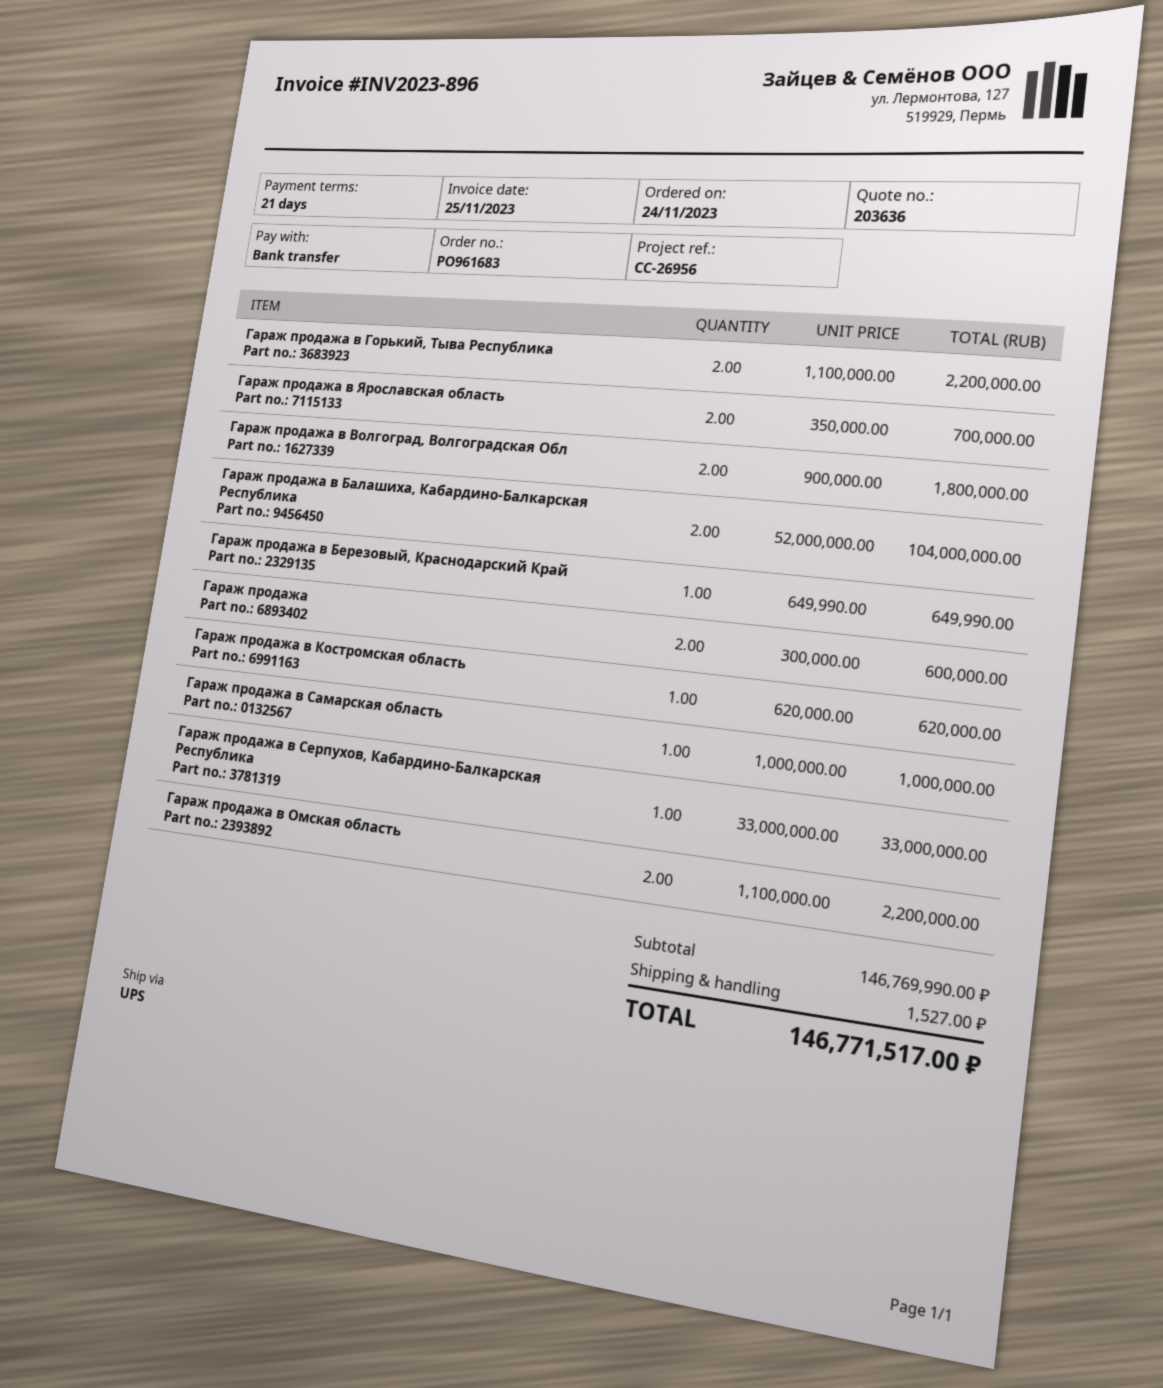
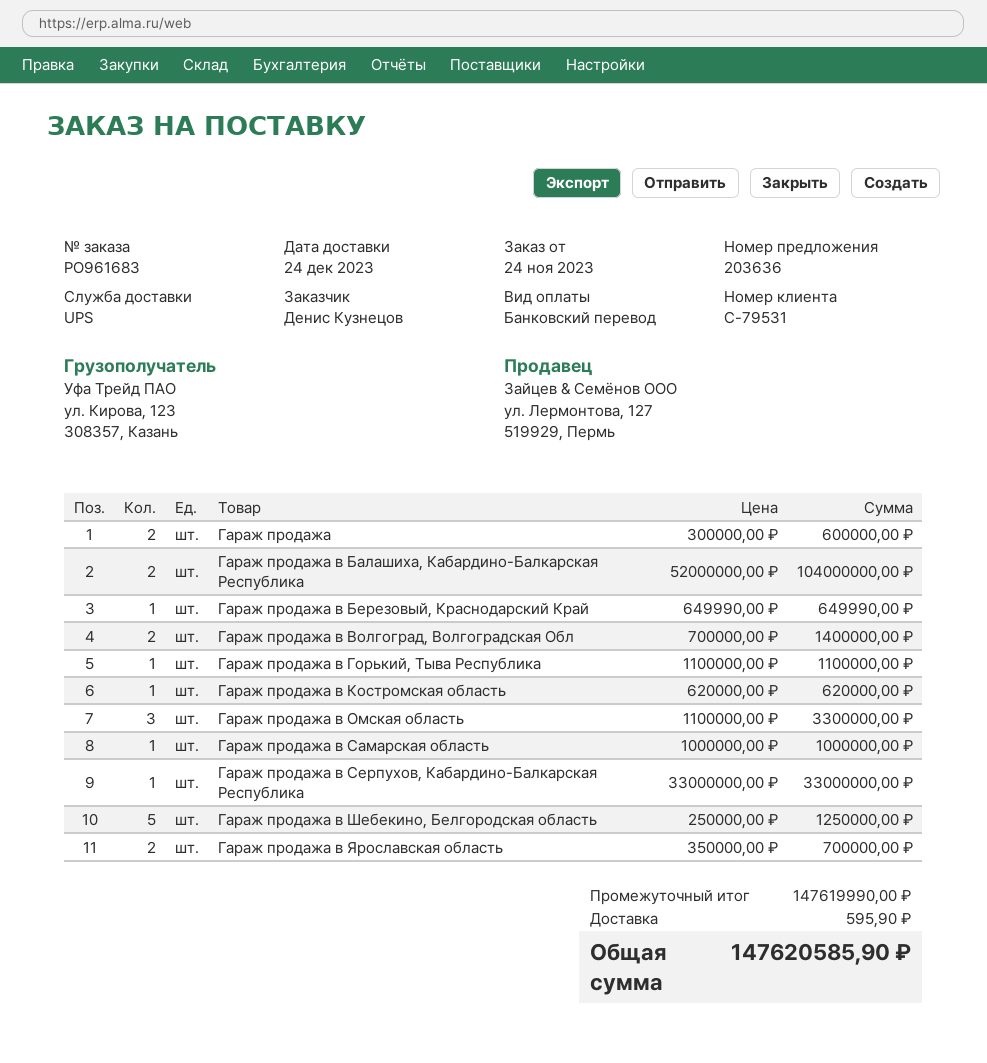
Гараж продажа в Горький, Тыва Республика: 2 x 1100000.00 = 2200000.00 -> 1 x 1100000.00 = 1100000.00
Гараж продажа в Волгоград, Волгоградская Обл: 2 x 900000.00 = 1800000.00 -> 2 x 700000.00 = 1400000.00
Гараж продажа в Омская область: 2 x 1100000.00 = 2200000.00 -> 3 x 1100000.00 = 3300000.00
Гараж продажа в Шебекино, Белгородская область: none -> 5 x 250000.00 = 1250000.00
subtotal: 146769990.00 -> 147619990.00
shipping: 1527.00 -> 595.90
total: 146771517.00 -> 147620585.90

